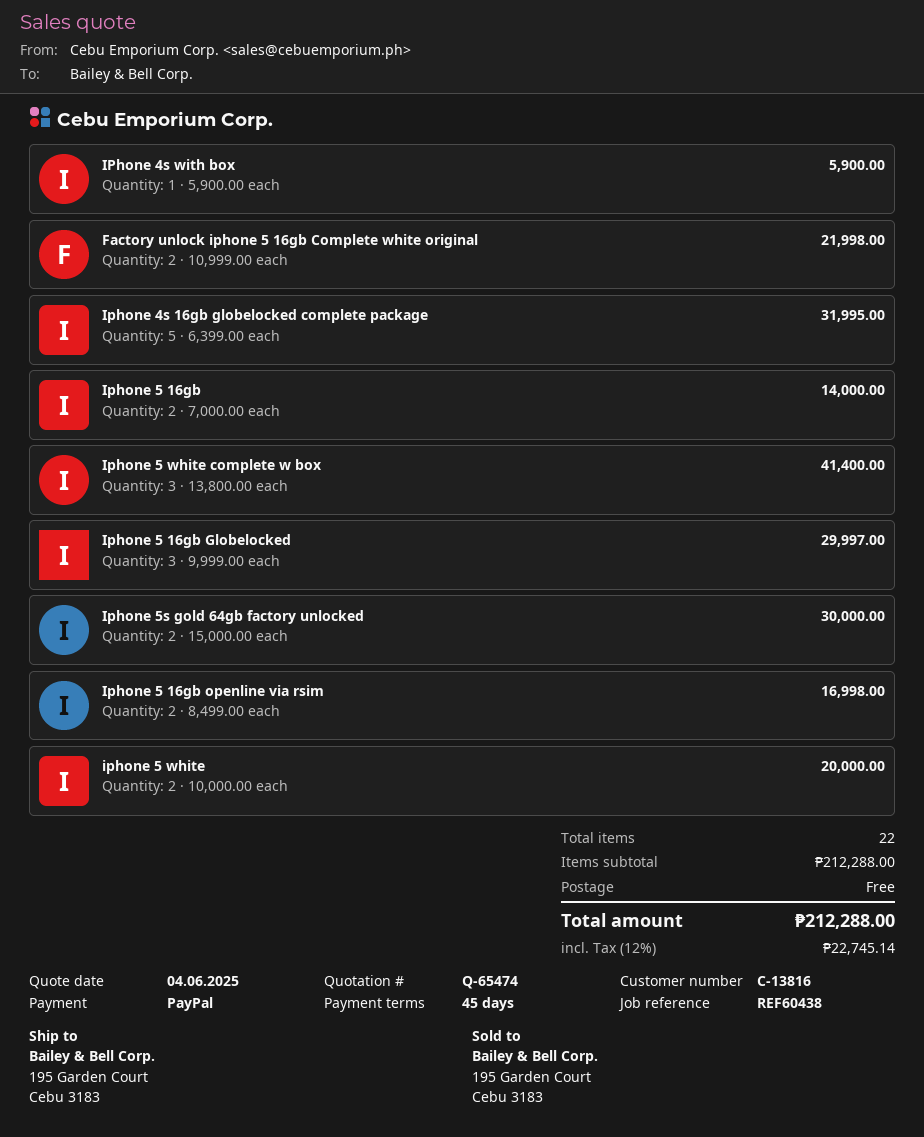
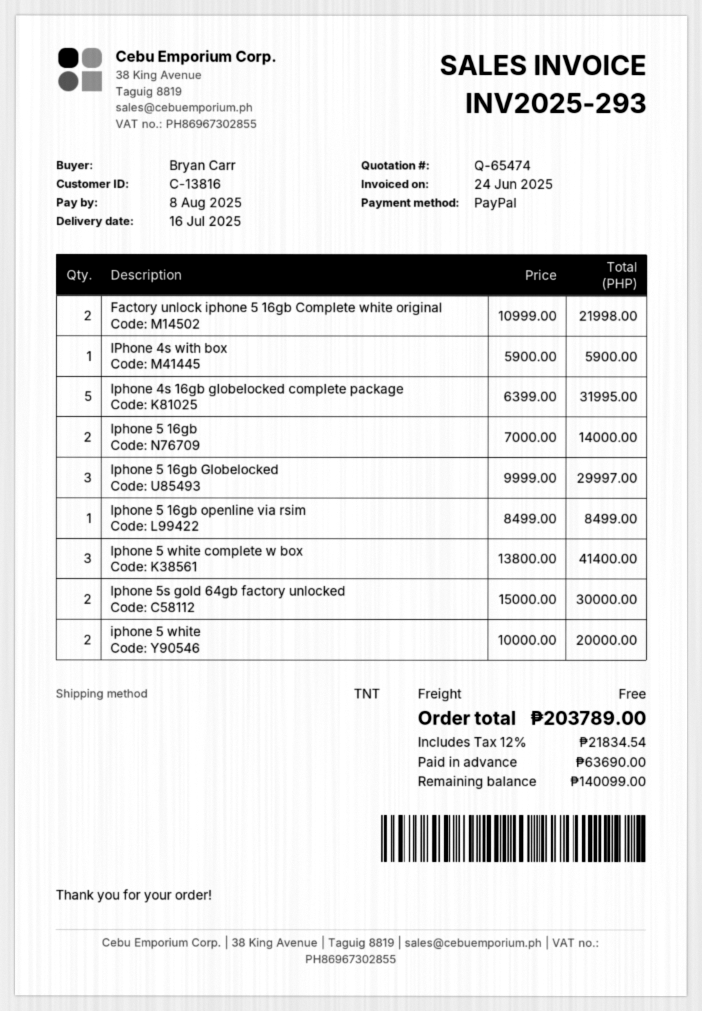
Iphone 5 16gb openline via rsim: 2 x 8499.00 = 16998.00 -> 1 x 8499.00 = 8499.00
tax: 12% = 22745.14 -> 12% = 21834.54
total: 212288.00 -> 203789.00

